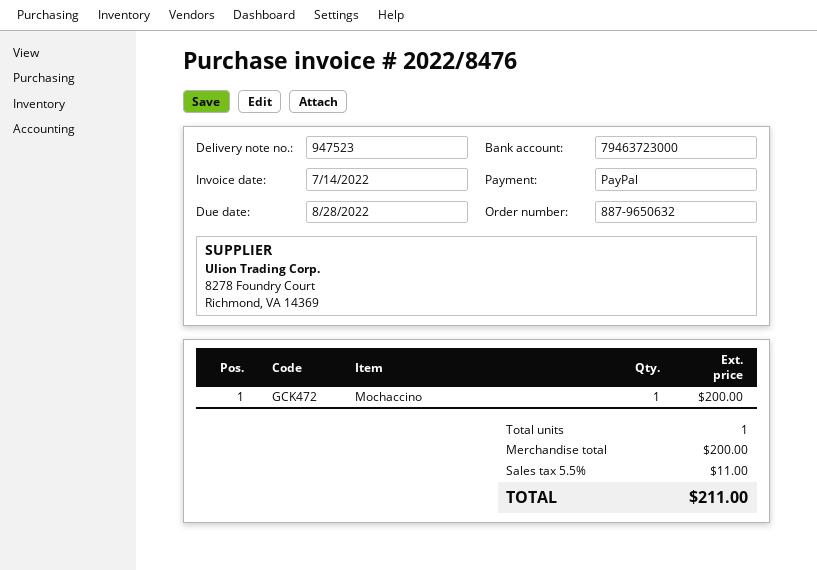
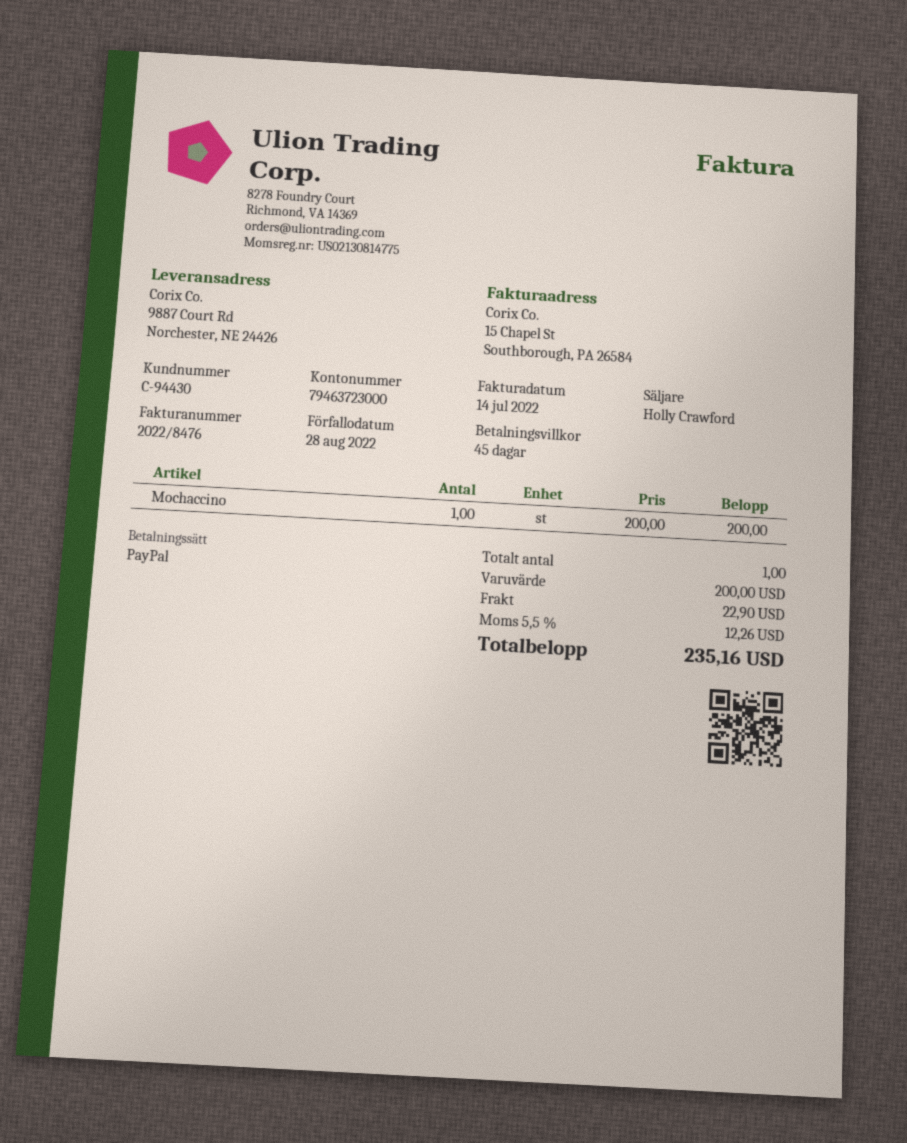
shipping: none -> 22.90
tax: 5.5% = 11.00 -> 5.5% = 12.26
total: 211.00 -> 235.16

